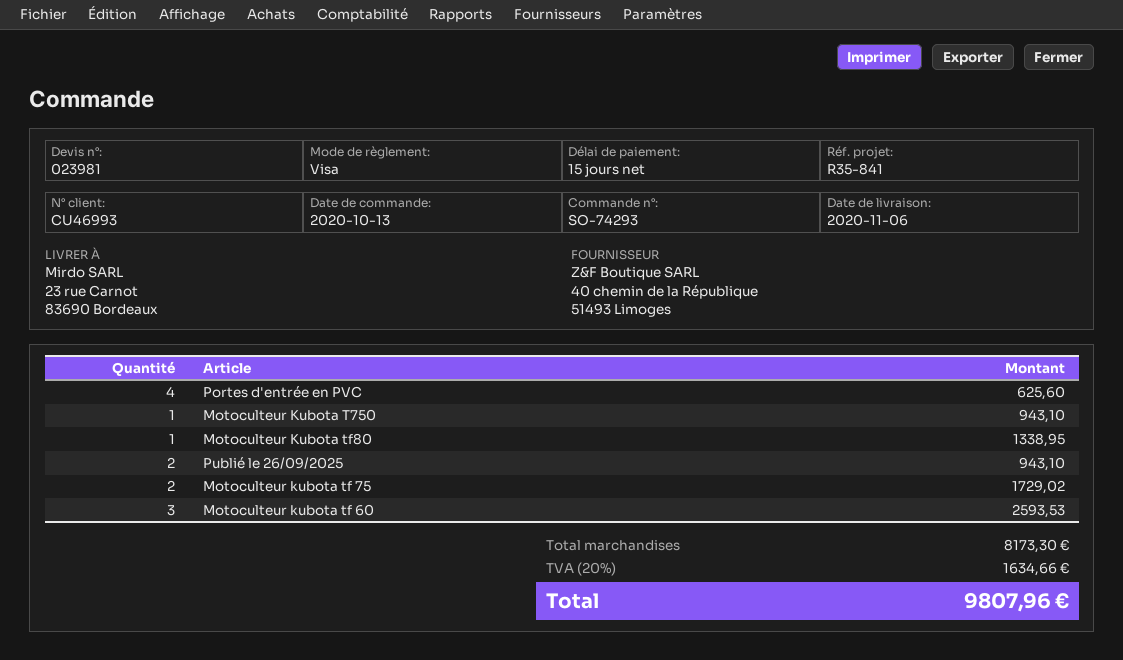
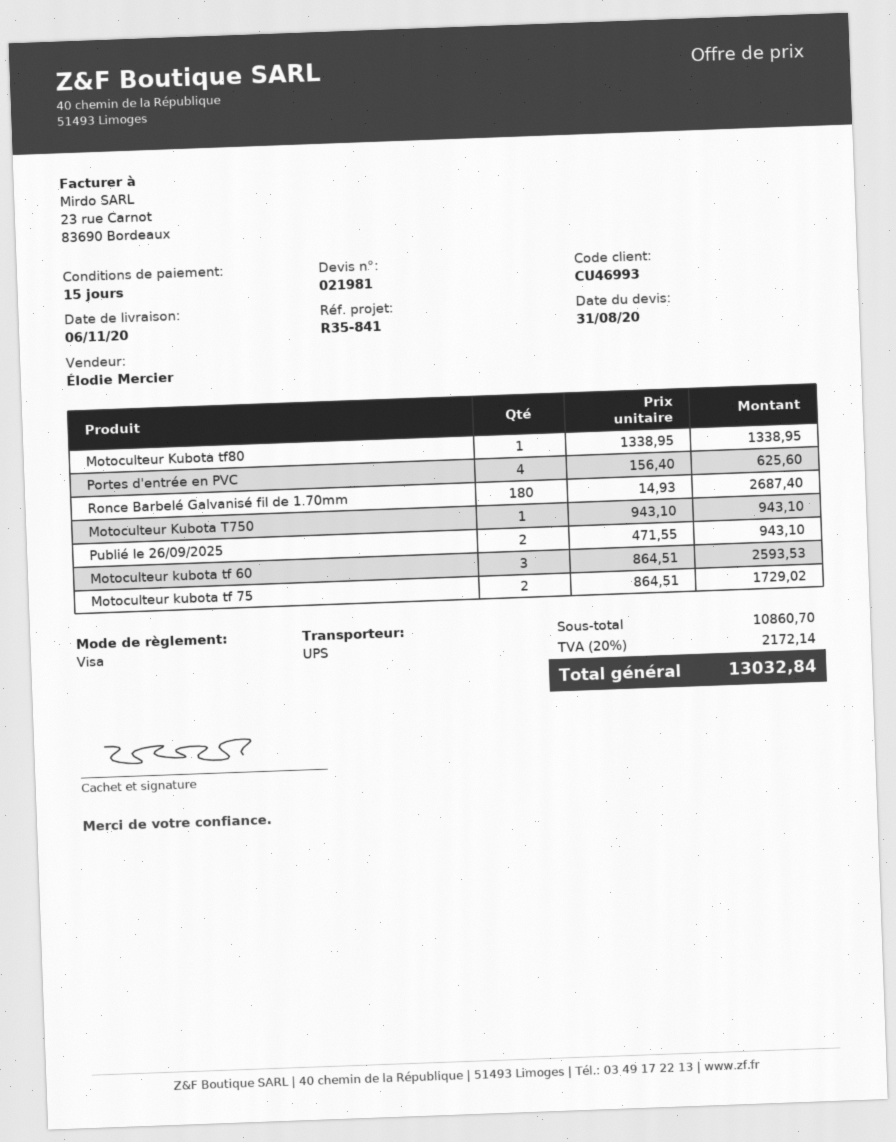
quote number: 023981 -> 021981
Ronce Barbelé Galvanisé fil de 1.70mm: none -> 180 for 2687.40
subtotal: 8173.30 -> 10860.70
tax: 20% = 1634.66 -> 20% = 2172.14
total: 9807.96 -> 13032.84

